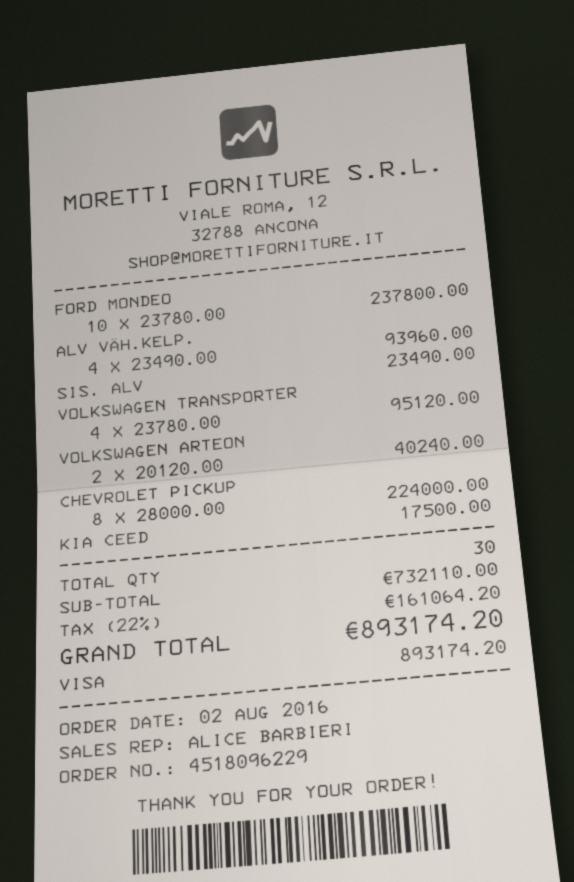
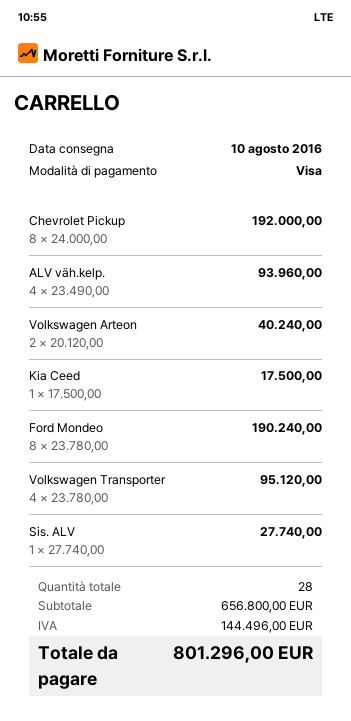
FORD MONDEO: 10 x 23780.00 = 237800.00 -> 8 x 23780.00 = 190240.00
SIS. ALV: 1 x 23490.00 = 23490.00 -> 1 x 27740.00 = 27740.00
CHEVROLET PICKUP: 8 x 28000.00 = 224000.00 -> 8 x 24000.00 = 192000.00
total quantity: 30 -> 28
subtotal: 732110.00 -> 656800.00
tax: 161064.20 -> 144496.00
total: 893174.20 -> 801296.00

